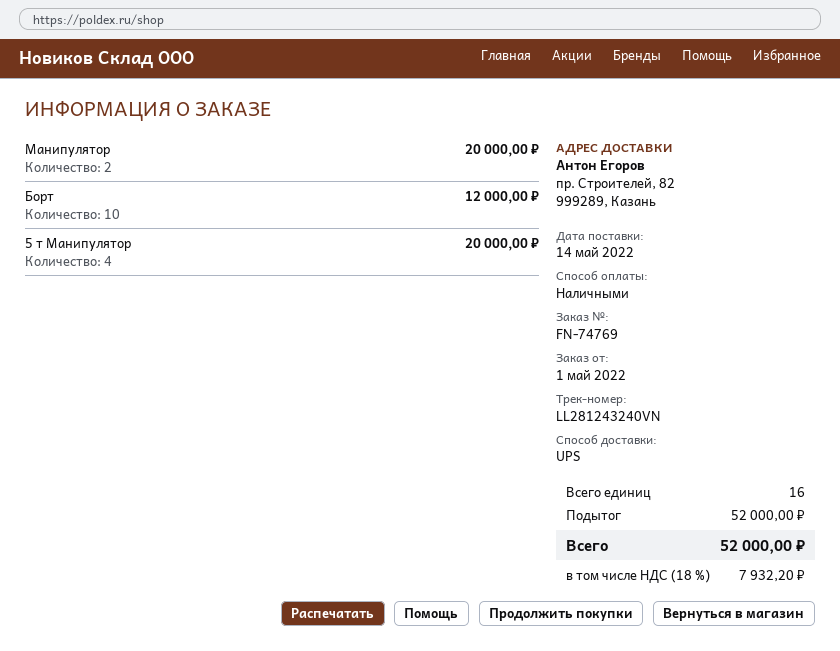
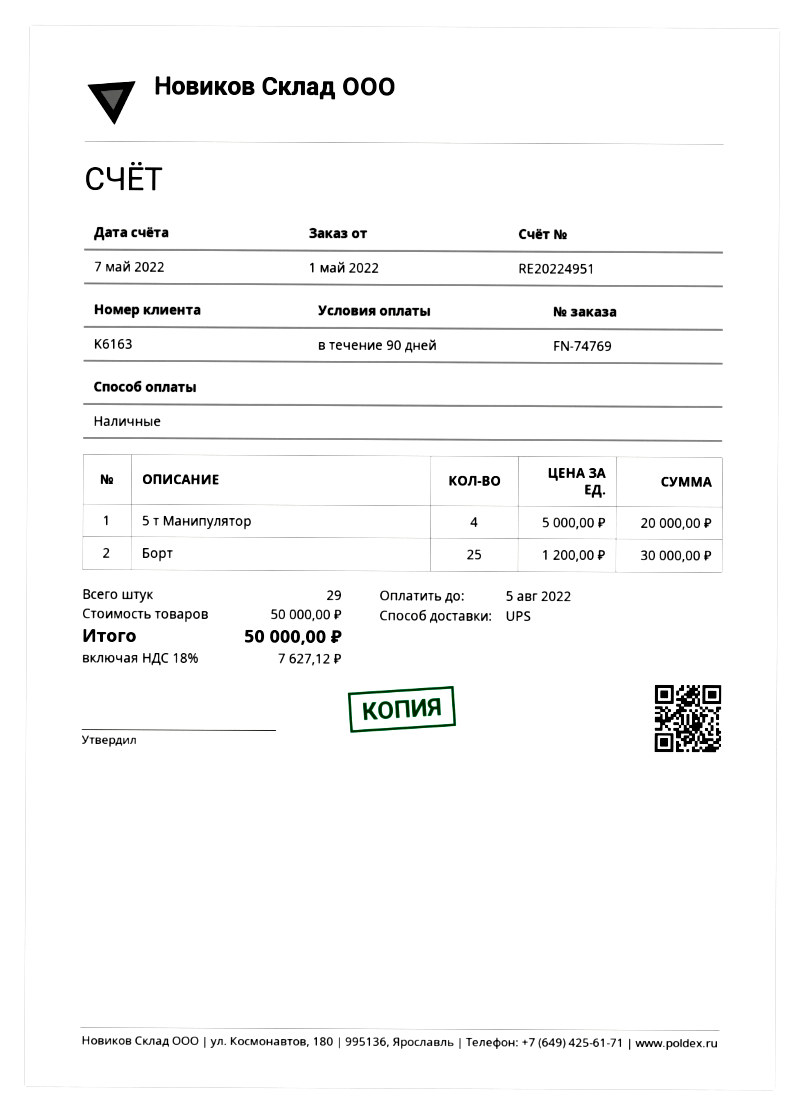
Манипулятор: 2 for 20000.00 -> none
Борт: 10 for 12000.00 -> 25 for 30000.00
total quantity: 16 -> 29
subtotal: 52000.00 -> 50000.00
tax: 18% = 7932.20 -> 18% = 7627.12
total: 52000.00 -> 50000.00

